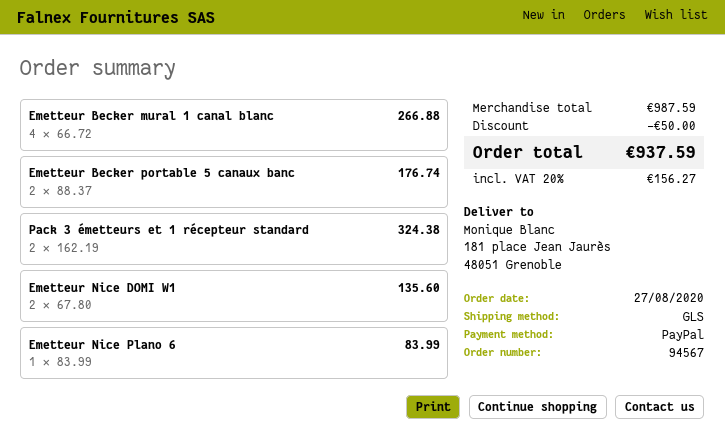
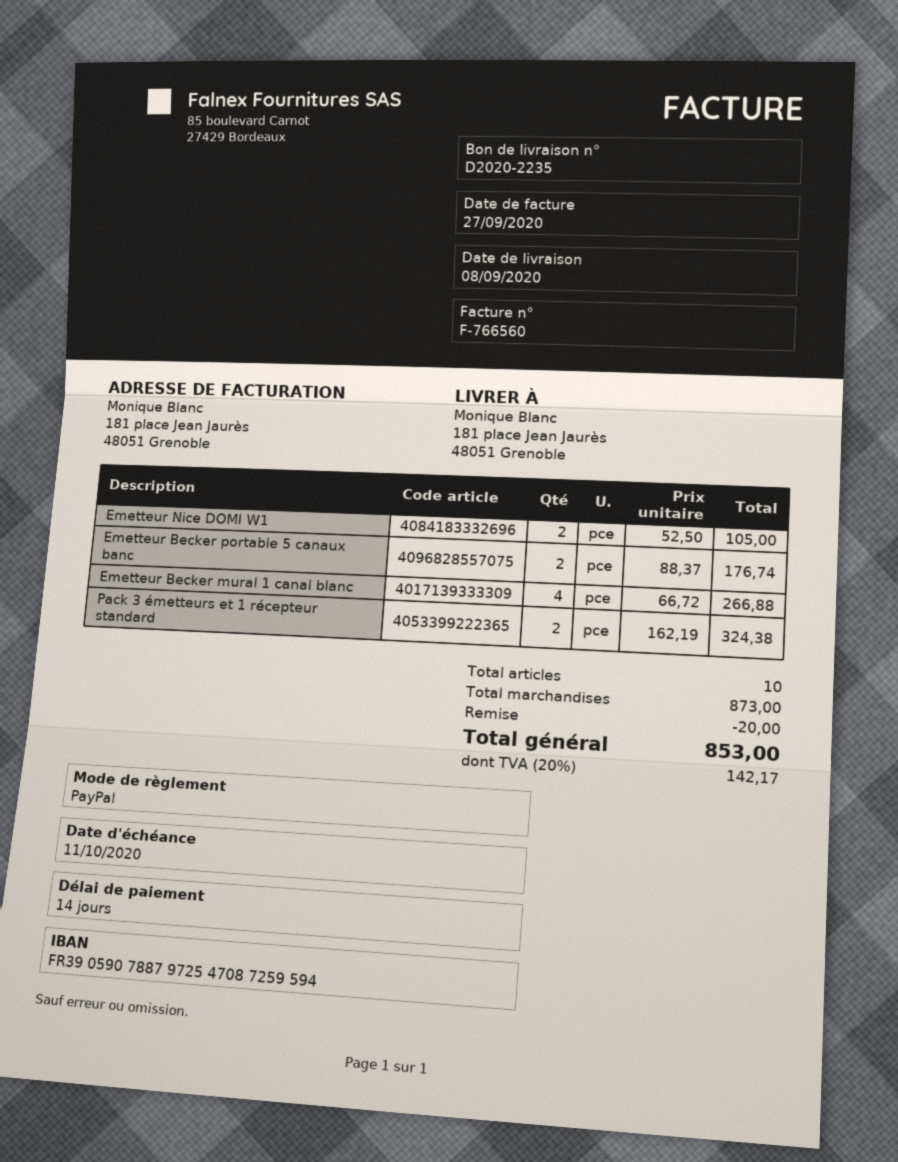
Emetteur Nice DOMI W1: 2 x 67.80 = 135.60 -> 2 x 52.50 = 105.00
Emetteur Nice Plano 6: 1 x 83.99 = 83.99 -> none
subtotal: 987.59 -> 873.00
discount: 50.00 -> 20.00
tax: 20% = 156.27 -> 20% = 142.17
total: 937.59 -> 853.00

